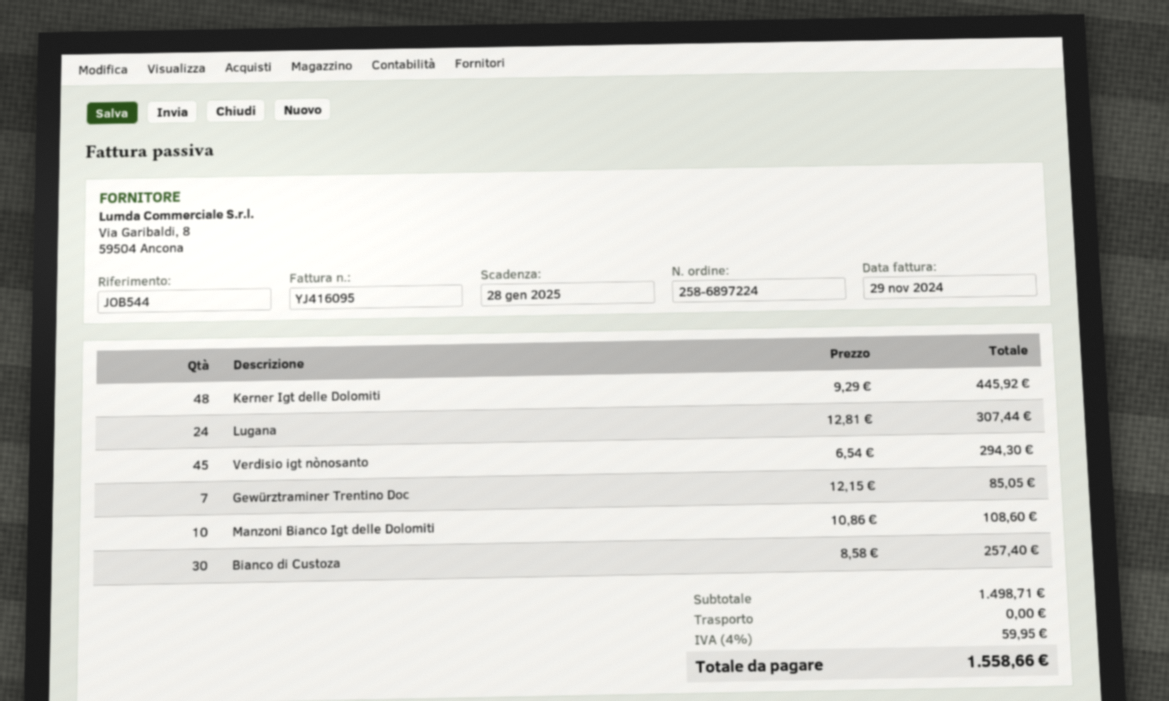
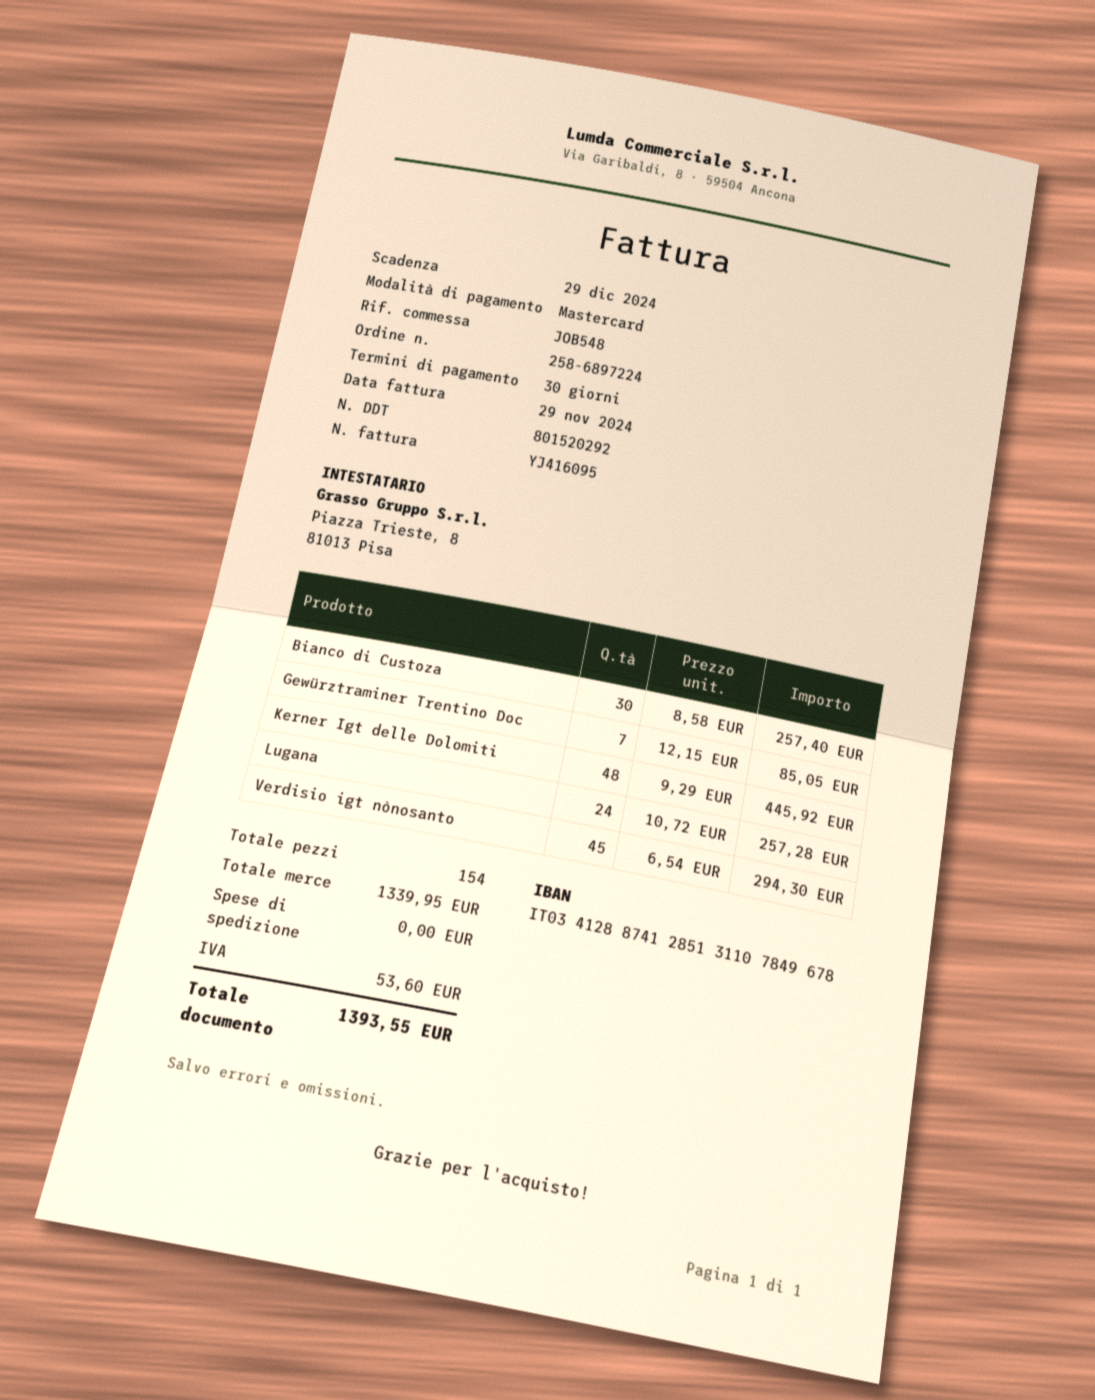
due date: 2025-01-28 -> 2024-12-29
reference: JOB544 -> JOB548
Lugana: 24 x 12.81 = 307.44 -> 24 x 10.72 = 257.28
Manzoni Bianco Igt delle Dolomiti: 10 x 10.86 = 108.60 -> none
subtotal: 1498.71 -> 1339.95
tax: 59.95 -> 53.60
total: 1558.66 -> 1393.55

